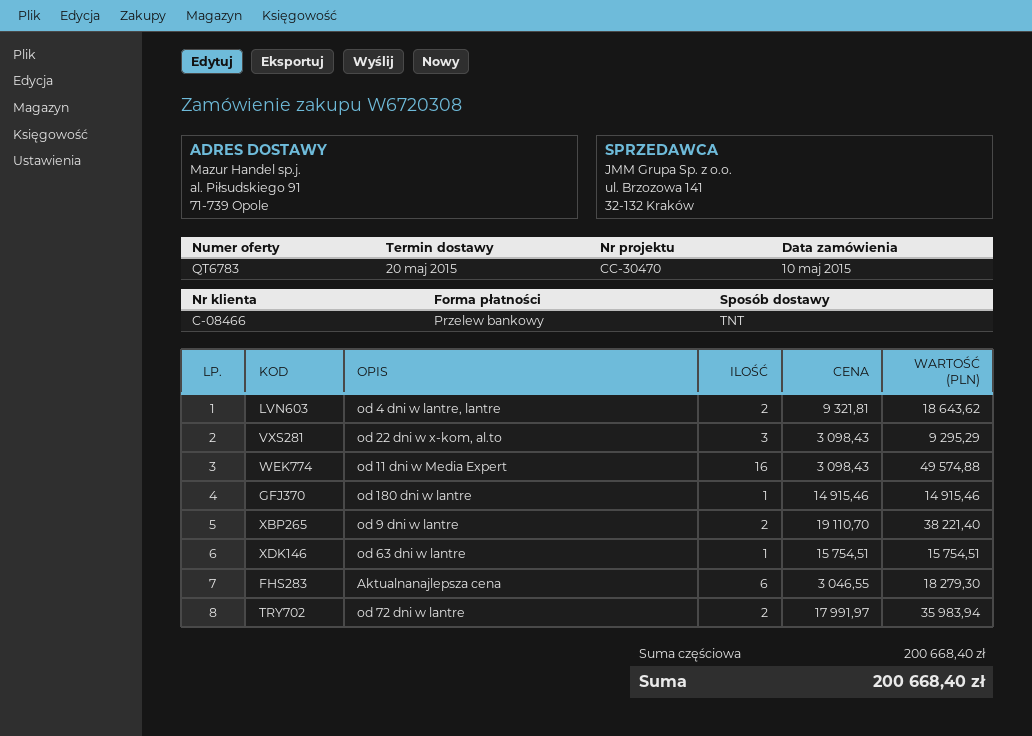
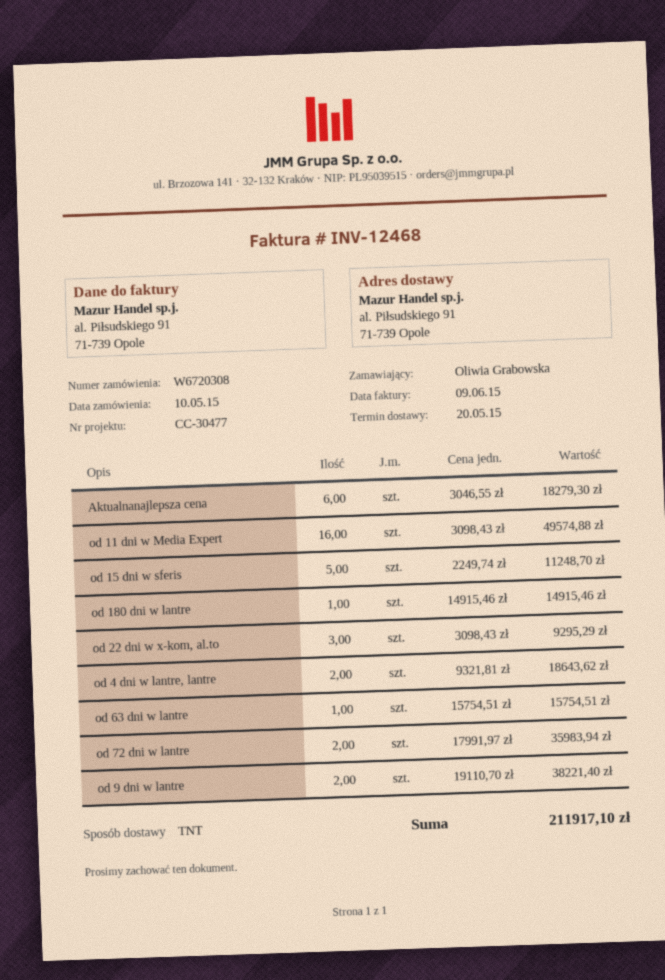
reference: CC-30470 -> CC-30477
od 15 dni w sferis: none -> 5 x 2249.74 = 11248.70
total: 200668.40 -> 211917.10

